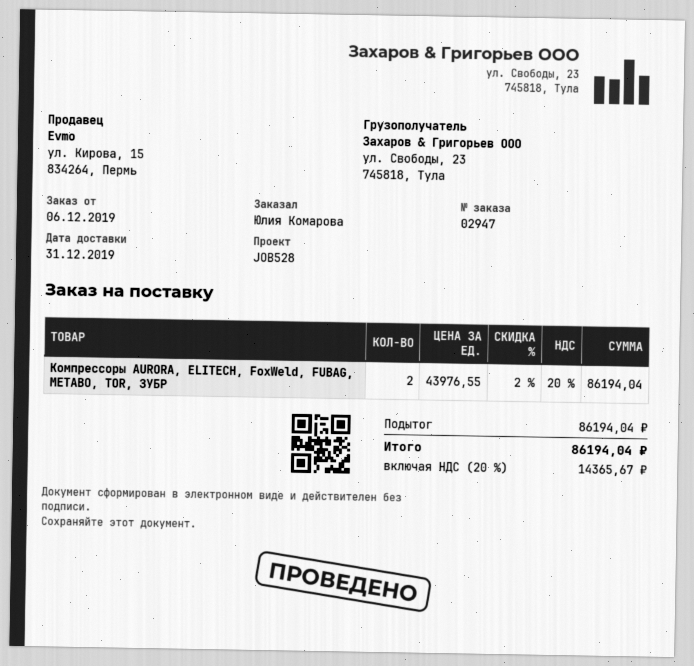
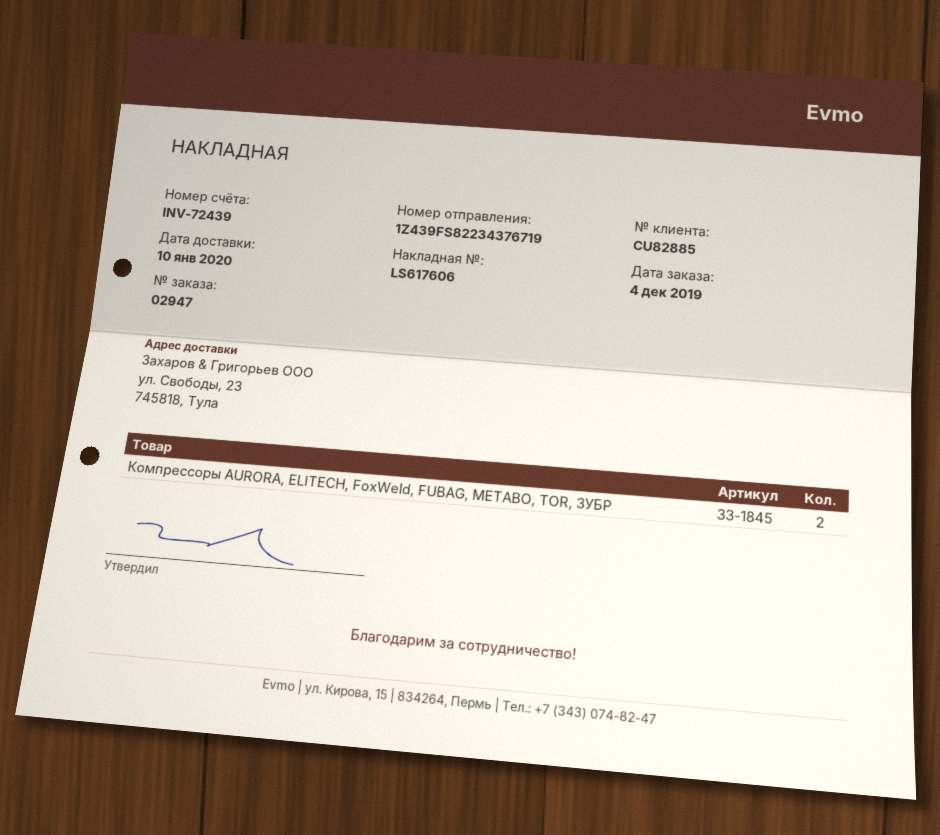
order date: 2019-12-06 -> 2019-12-04
delivery date: 2019-12-31 -> 2020-01-10

